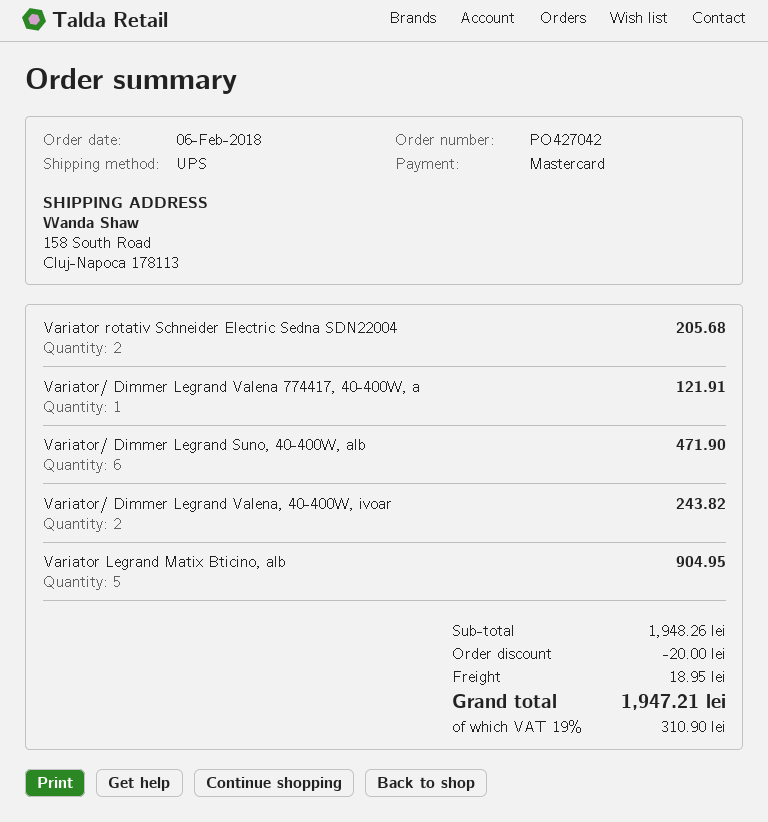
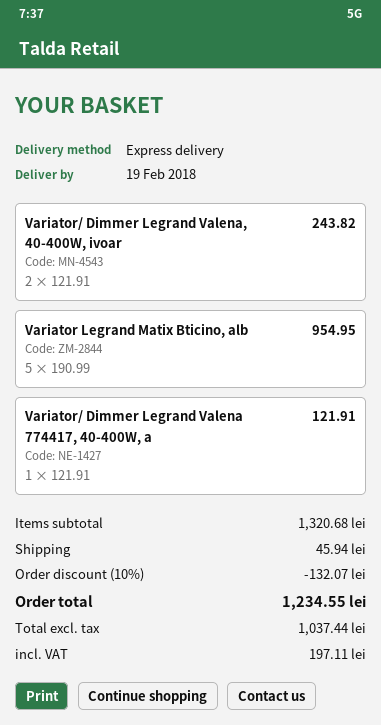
shipping method: UPS -> express
Variator rotativ Schneider Electric Sedna SDN22004: 2 for 205.68 -> none
Variator/ Dimmer Legrand Suno, 40-400W, alb: 6 for 471.90 -> none
Variator Legrand Matix Bticino, alb: 5 for 904.95 -> 5 for 954.95
subtotal: 1948.26 -> 1320.68
discount: 20.00 -> 132.07
shipping: 18.95 -> 45.94
tax: 310.90 -> 197.11
total: 1947.21 -> 1234.55

